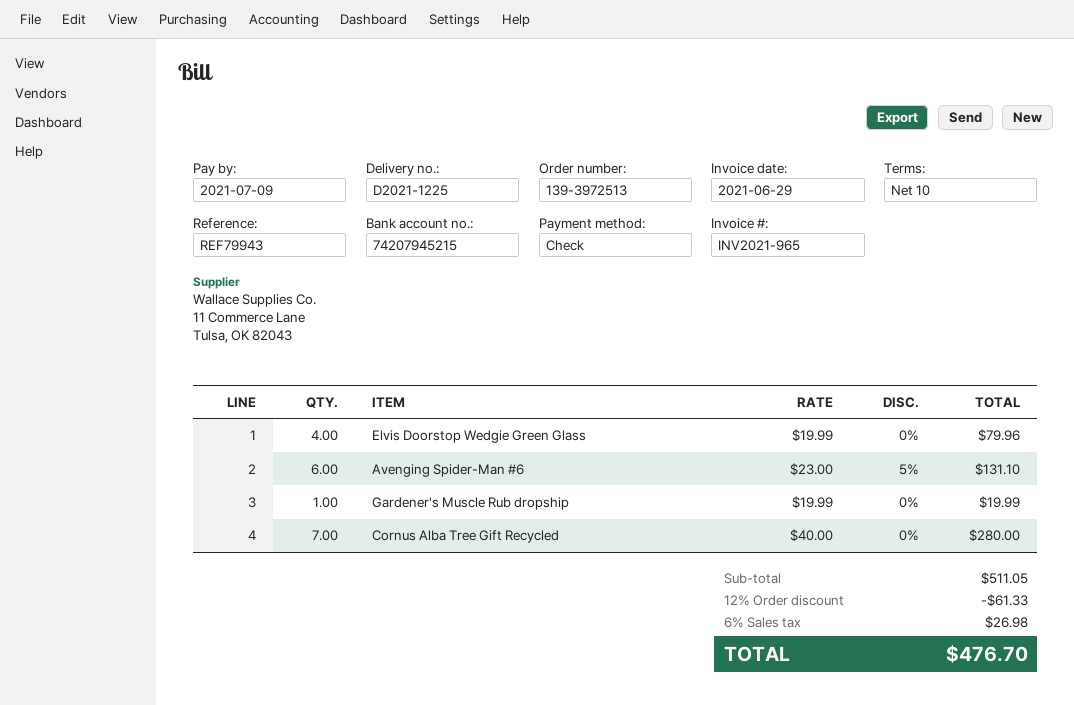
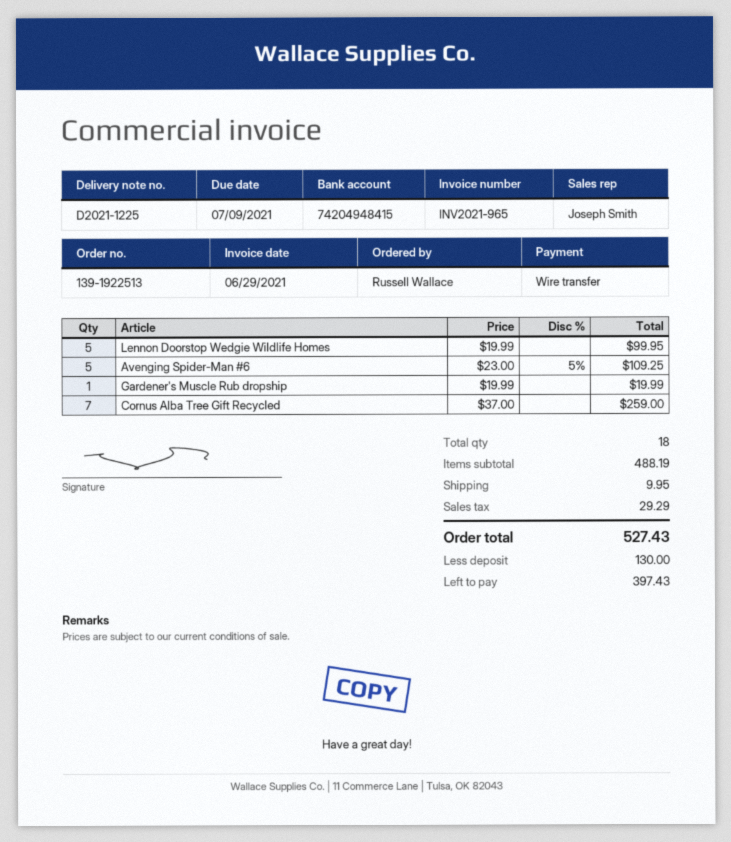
order number: 139-3972513 -> 139-1922513
payment method: cheque -> bank transfer
bank account: 74207945215 -> 74204948415
Elvis Doorstop Wedgie Green Glass: 4 x 19.99 = 79.96 -> none
Avenging Spider-Man #6: 6 x 23.00 - 5% = 131.10 -> 5 x 23.00 - 5% = 109.25
Cornus Alba Tree Gift Recycled: 7 x 40.00 = 280.00 -> 7 x 37.00 = 259.00
Lennon Doorstop Wedgie Wildlife Homes: none -> 5 x 19.99 = 99.95
subtotal: 511.05 -> 488.19
discount: 12% = 61.33 -> none
shipping: none -> 9.95
tax: 26.98 -> 29.29
total: 476.70 -> 527.43

